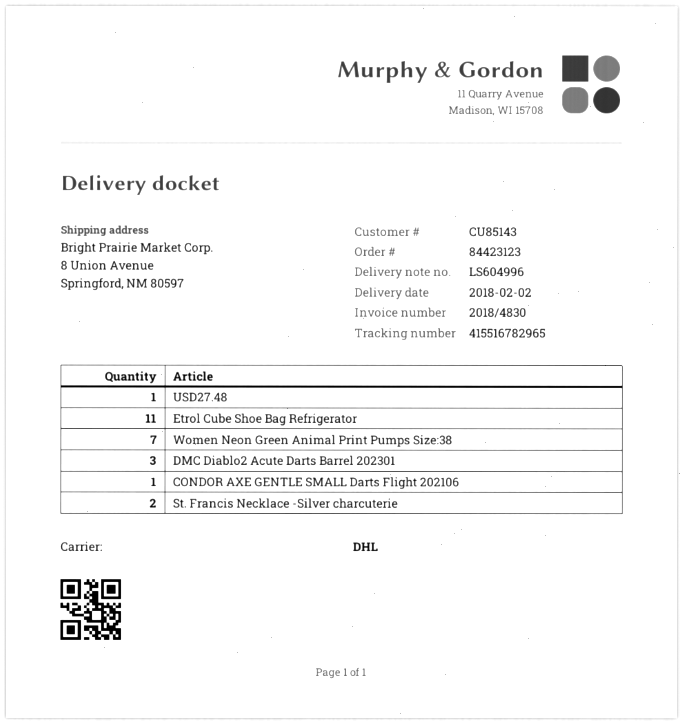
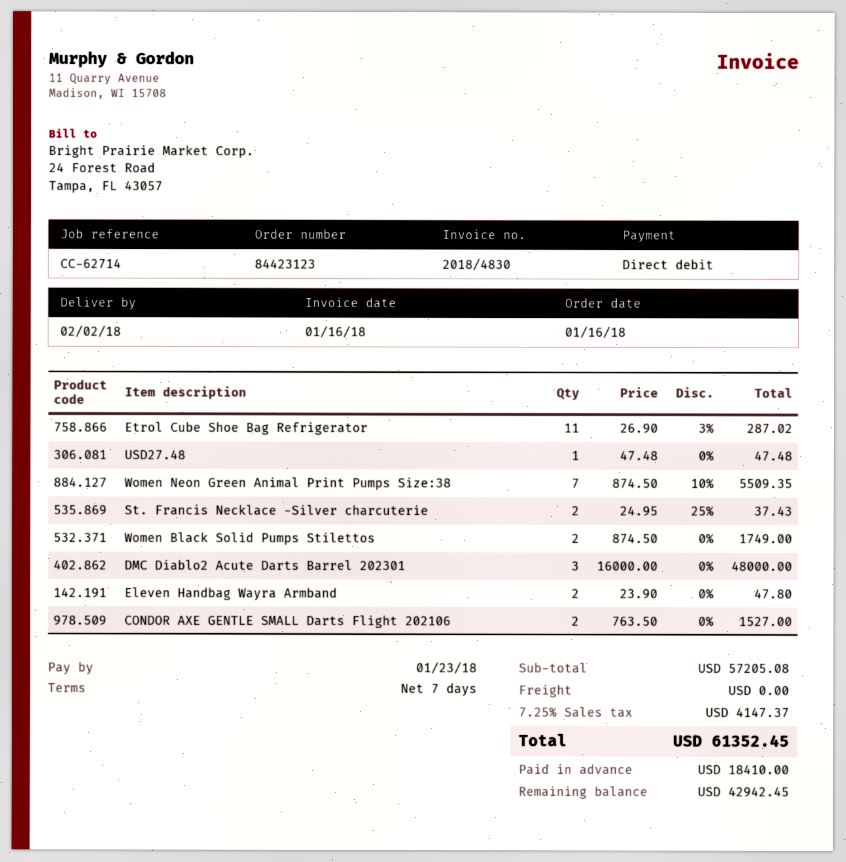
CONDOR AXE GENTLE SMALL Darts Flight 202106: 1 -> 2
Women Black Solid Pumps Stilettos: none -> 2
Eleven Handbag Wayra Armband: none -> 2

